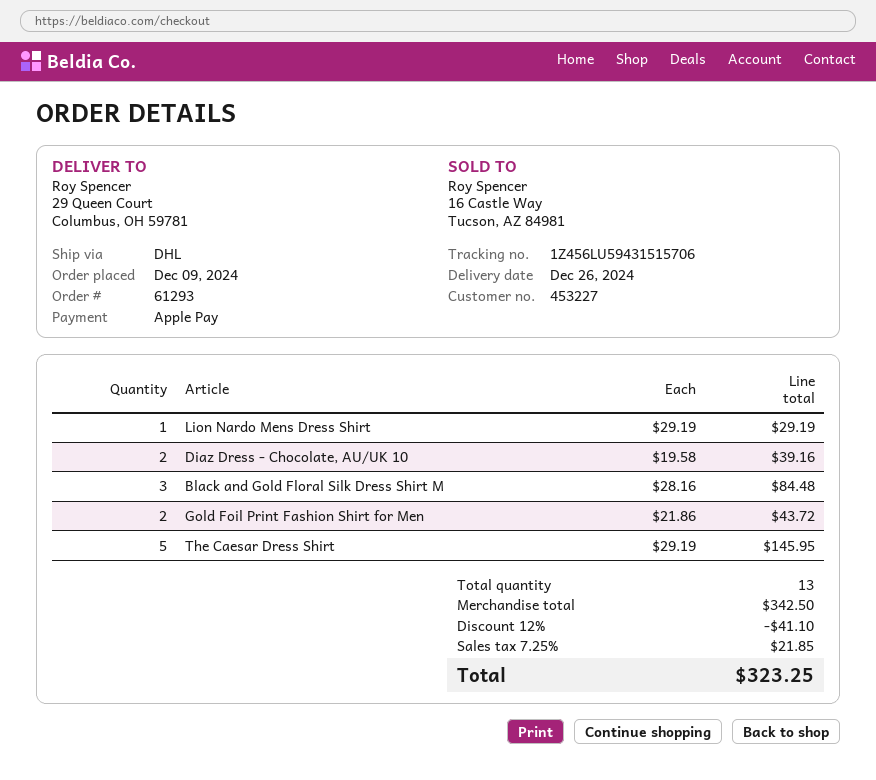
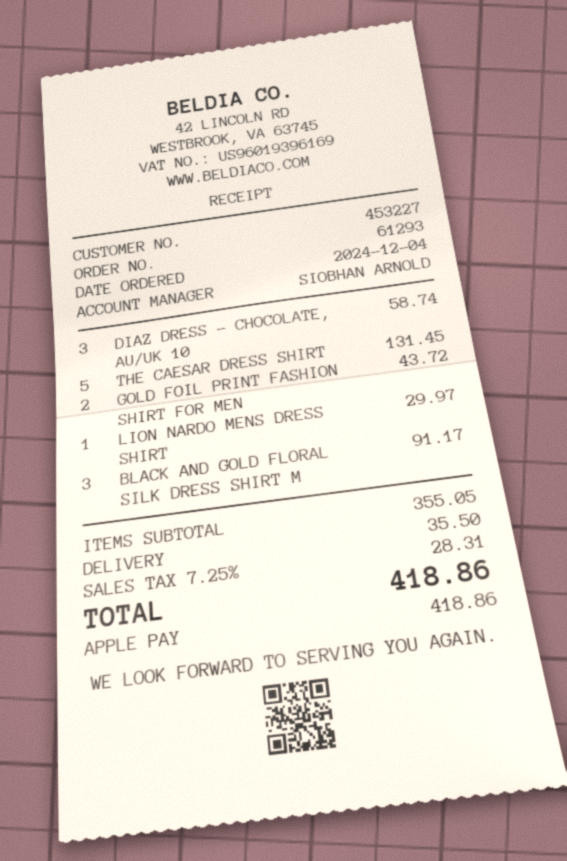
order date: 2024-12-09 -> 2024-12-04
Lion Nardo Mens Dress Shirt: 1 for 29.19 -> 1 for 29.97
Diaz Dress - Chocolate, AU/UK 10: 2 for 39.16 -> 3 for 58.74
Black and Gold Floral Silk Dress Shirt M: 3 for 84.48 -> 3 for 91.17
The Caesar Dress Shirt: 5 for 145.95 -> 5 for 131.45
subtotal: 342.50 -> 355.05
discount: 12% = 41.10 -> none
shipping: none -> 35.50
tax: 7.25% = 21.85 -> 7.25% = 28.31
total: 323.25 -> 418.86

